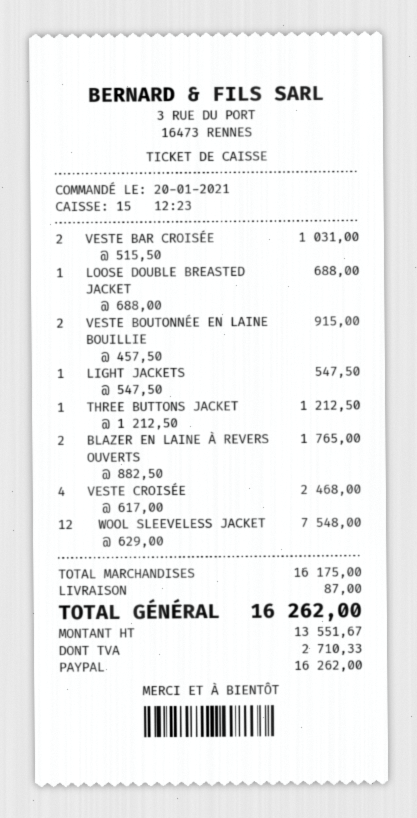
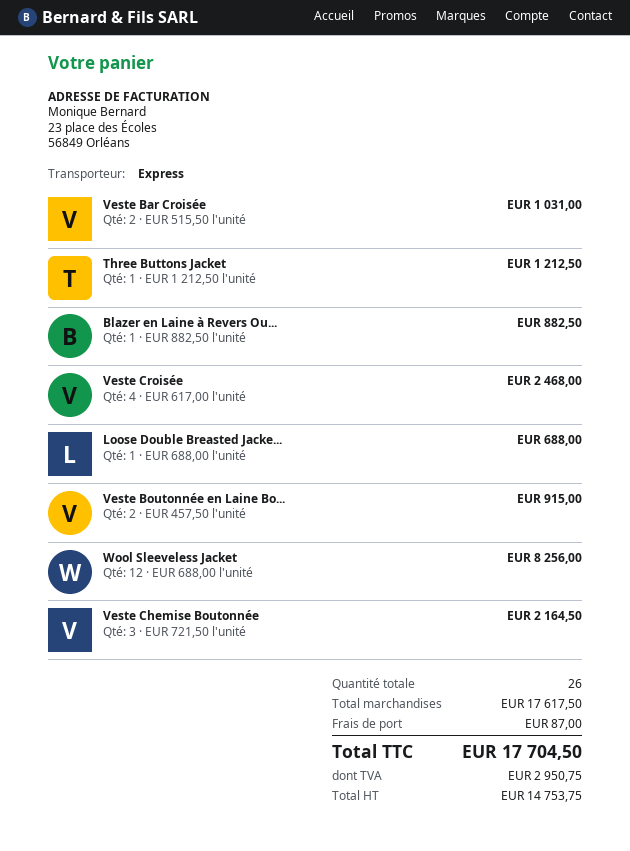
LIGHT JACKETS: 1 x 547.50 = 547.50 -> none
BLAZER EN LAINE À REVERS OUVERTS: 2 x 882.50 = 1765.00 -> 1 x 882.50 = 882.50
WOOL SLEEVELESS JACKET: 12 x 629.00 = 7548.00 -> 12 x 688.00 = 8256.00
Veste Chemise Boutonnée: none -> 3 x 721.50 = 2164.50
subtotal: 16175.00 -> 17617.50
net: 13551.67 -> 14753.75
tax: 2710.33 -> 2950.75
total: 16262.00 -> 17704.50

